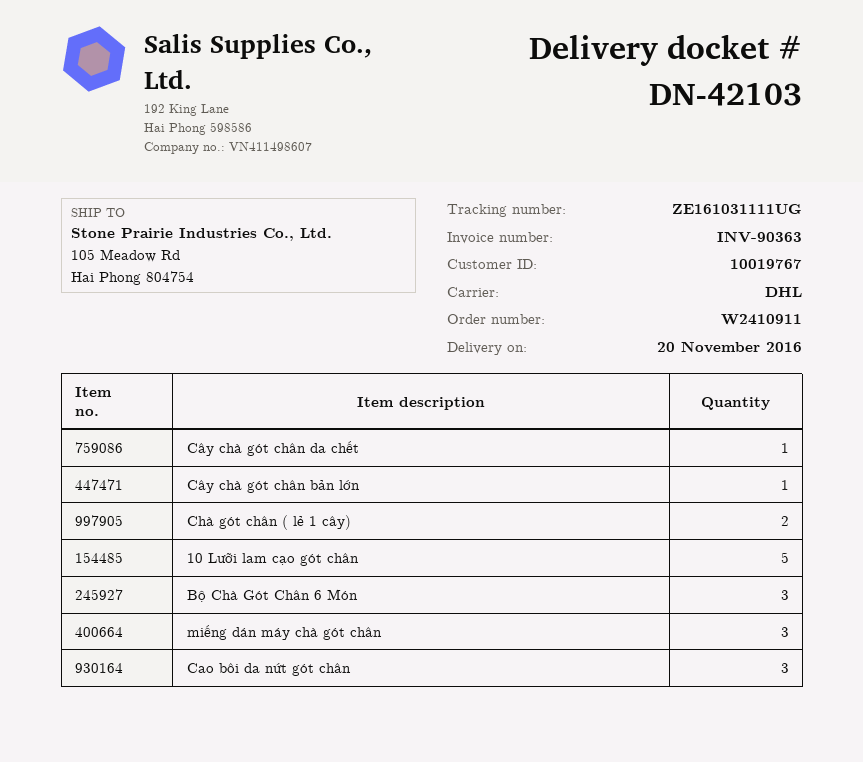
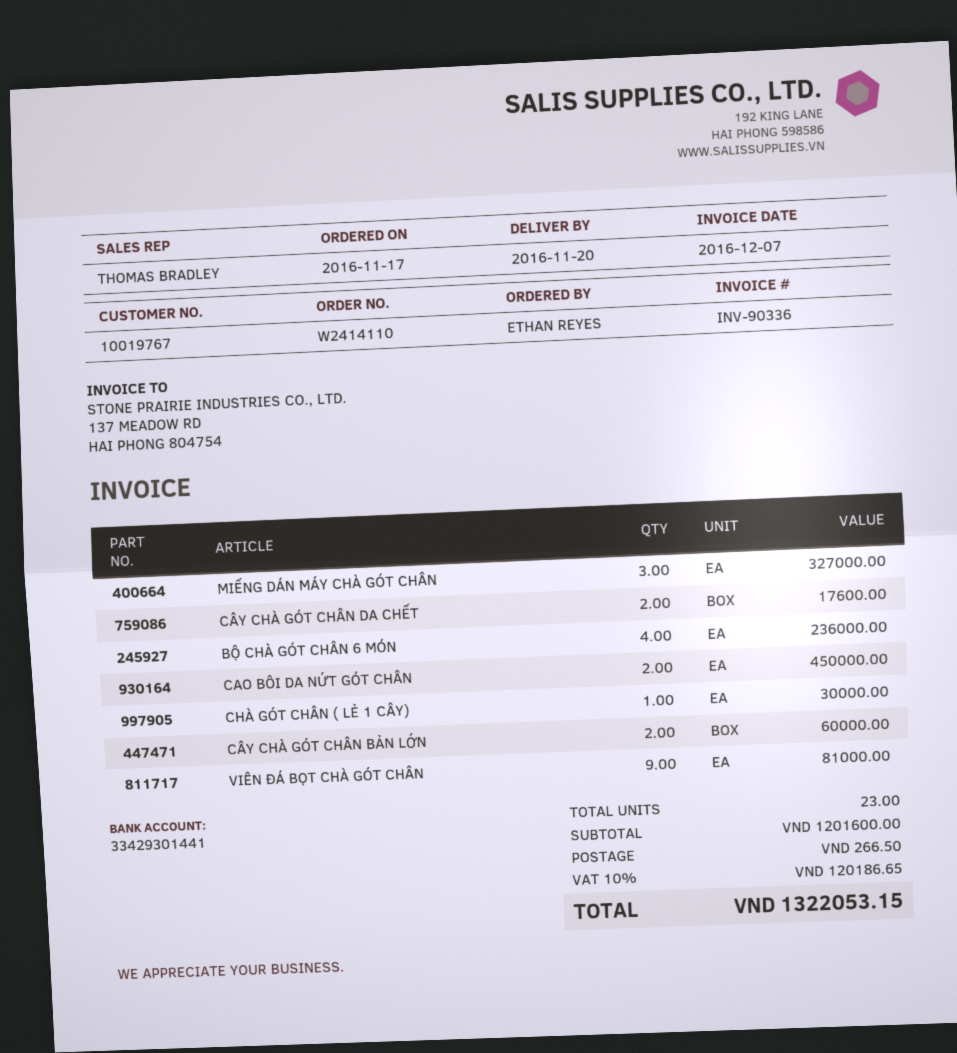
order number: W2410911 -> W2414110
invoice number: INV-90363 -> INV-90336
Cây chà gót chân da chết: 1 -> 2
Cây chà gót chân bản lớn: 1 -> 2
Chà gót chân ( lẻ 1 cây): 2 -> 1
10 Lưỡi lam cạo gót chân: 5 -> none
Bộ Chà Gót Chân 6 Món: 3 -> 4
Cao bôi da nứt gót chân: 3 -> 2
VIÊN ĐÁ BỌT CHÀ GÓT CHÂN: none -> 9

